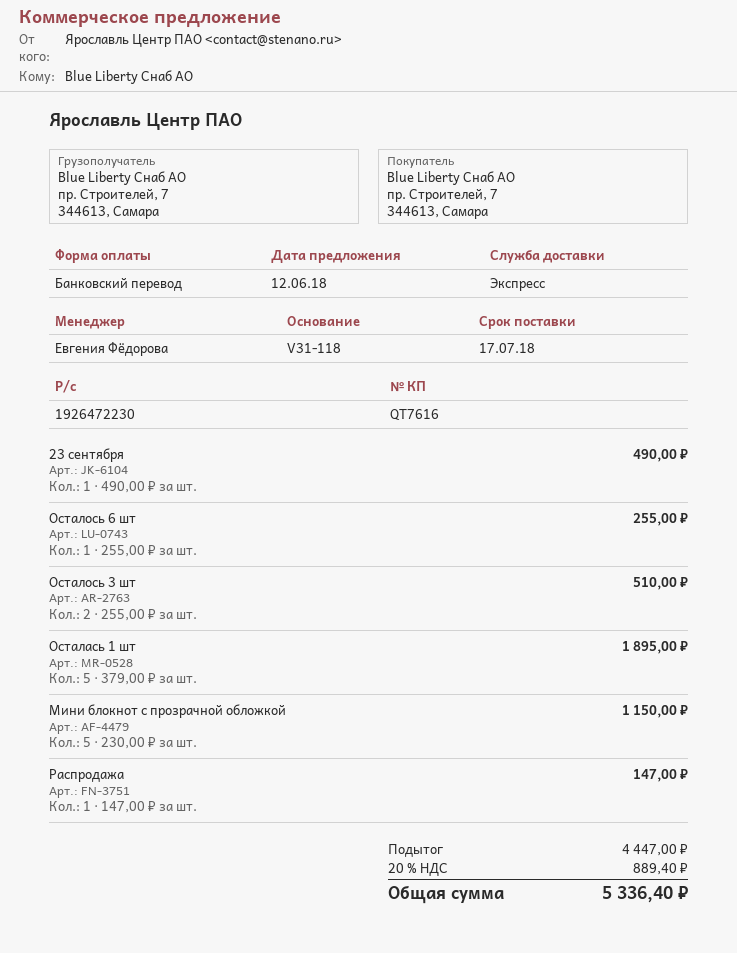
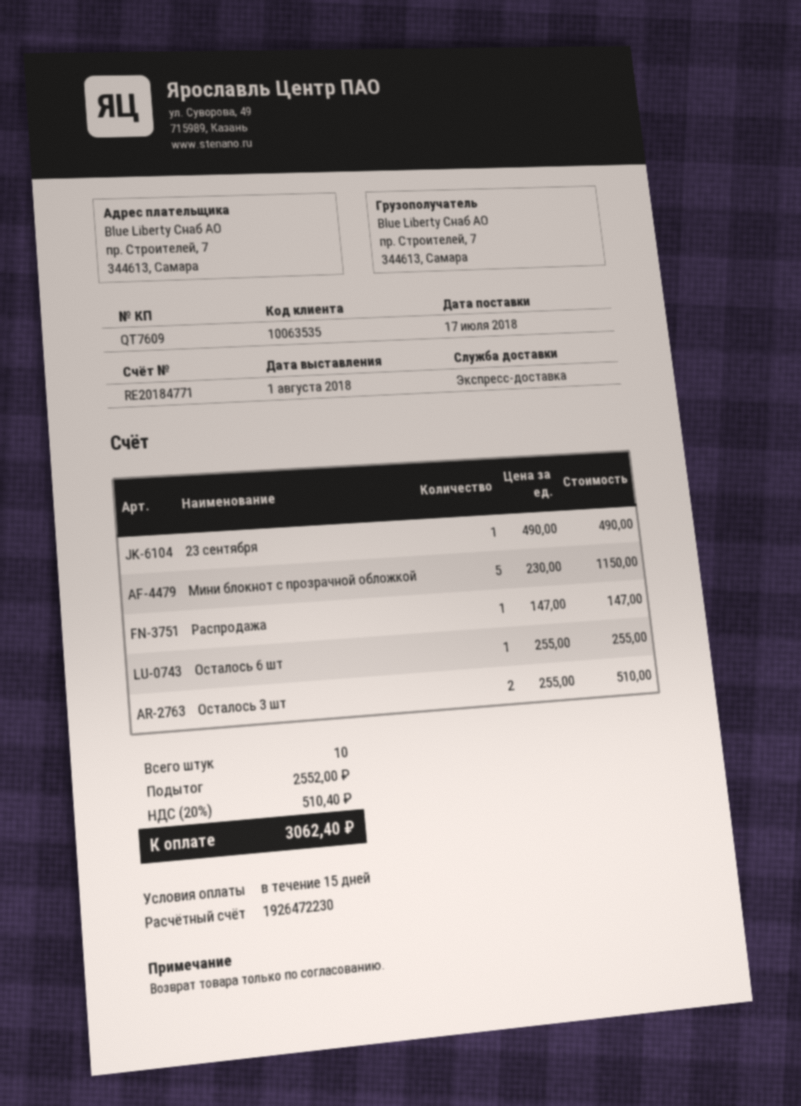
quote number: QT7616 -> QT7609
Осталась 1 шт: 5 x 379.00 = 1895.00 -> none
subtotal: 4447.00 -> 2552.00
tax: 20% = 889.40 -> 20% = 510.40
total: 5336.40 -> 3062.40

